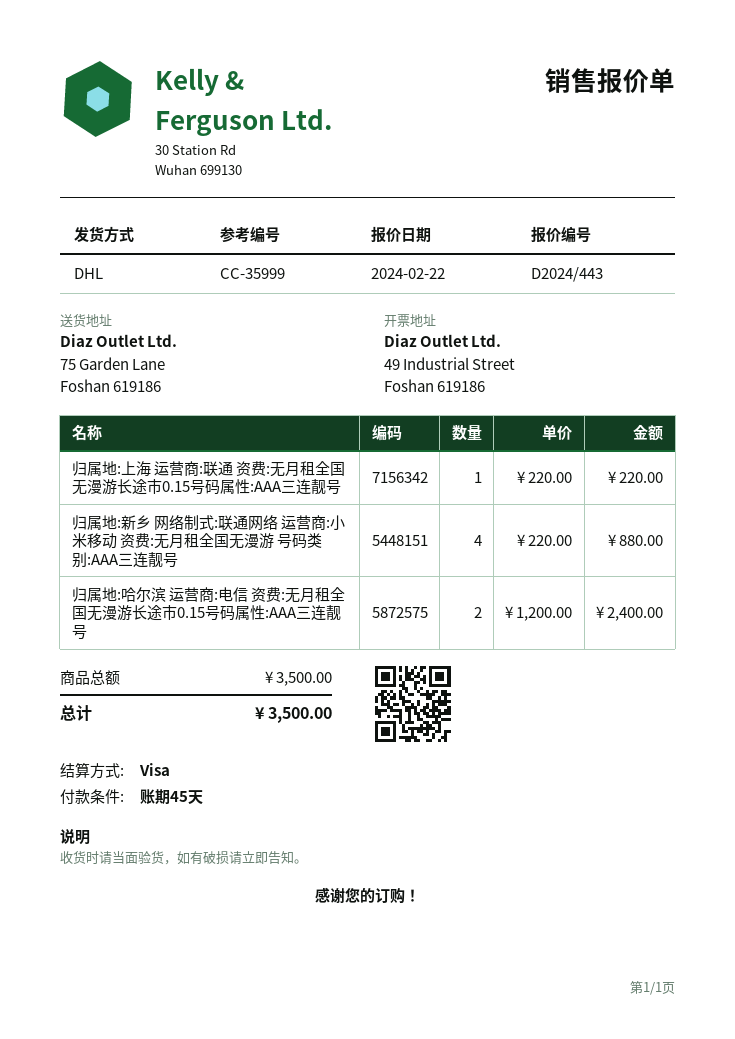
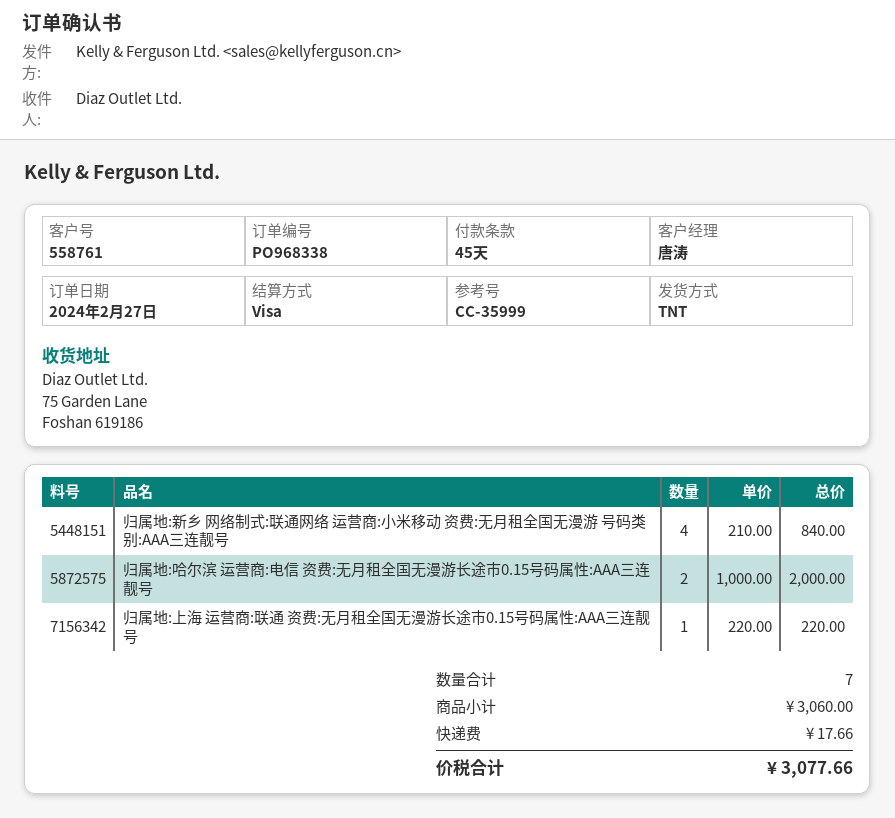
shipping method: DHL -> TNT
归属地:新乡 网络制式:联通网络 运营商:小米移动 资费:无月租全国无漫游 号码类别:AAA三连靓号: 4 x 220.00 = 880.00 -> 4 x 210.00 = 840.00
归属地:哈尔滨 运营商:电信 资费:无月租全国无漫游长途市0.15号码属性:AAA三连靓号: 2 x 1200.00 = 2400.00 -> 2 x 1000.00 = 2000.00
subtotal: 3500.00 -> 3060.00
shipping: none -> 17.66
total: 3500.00 -> 3077.66

